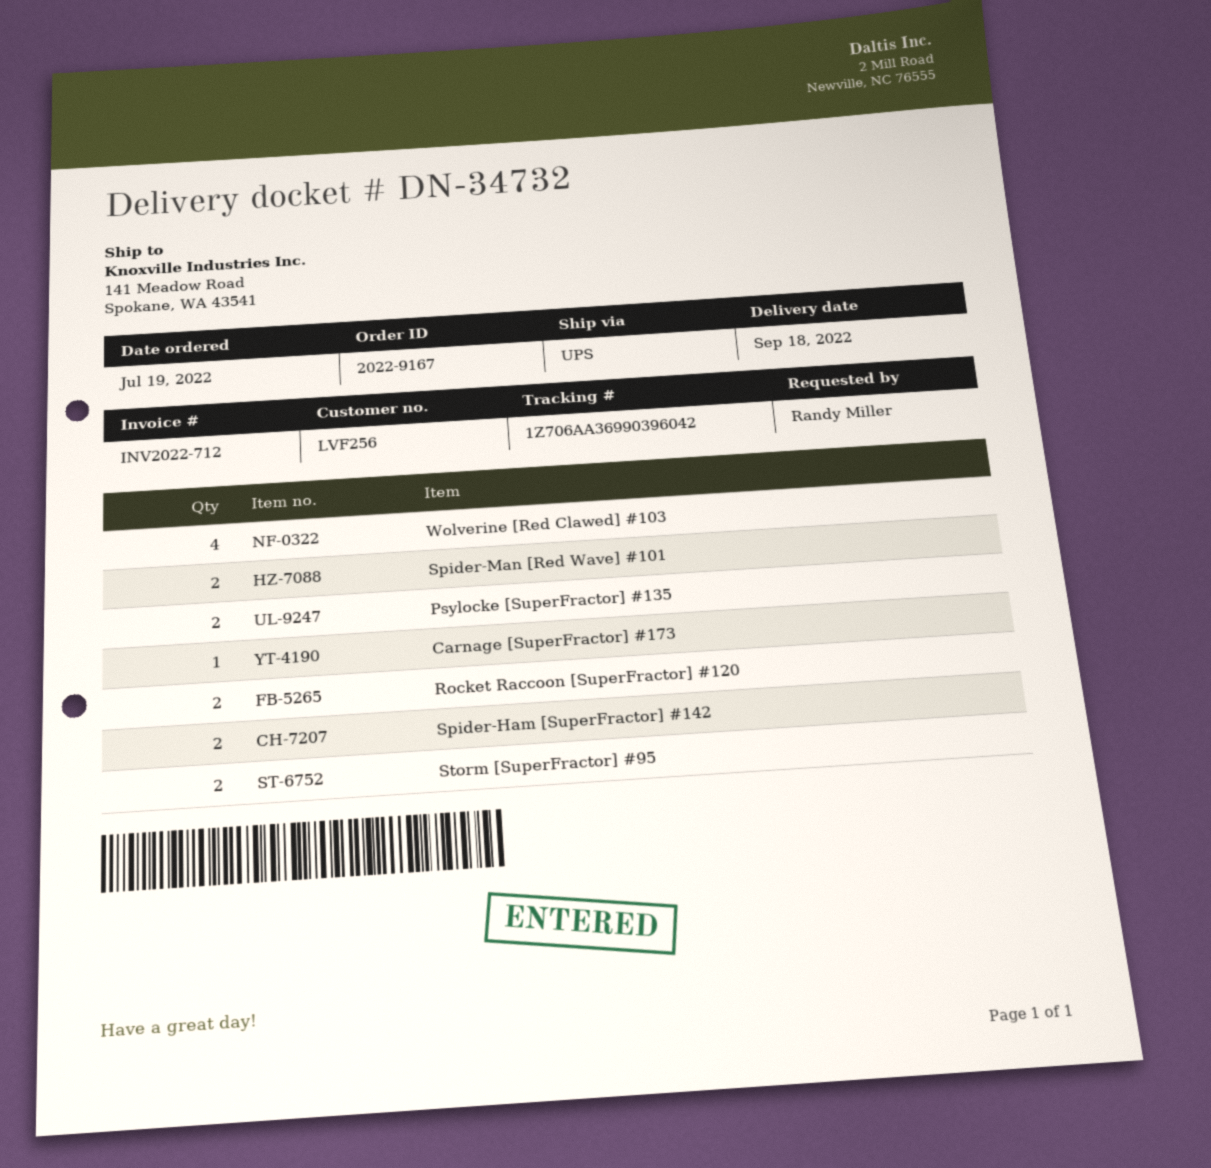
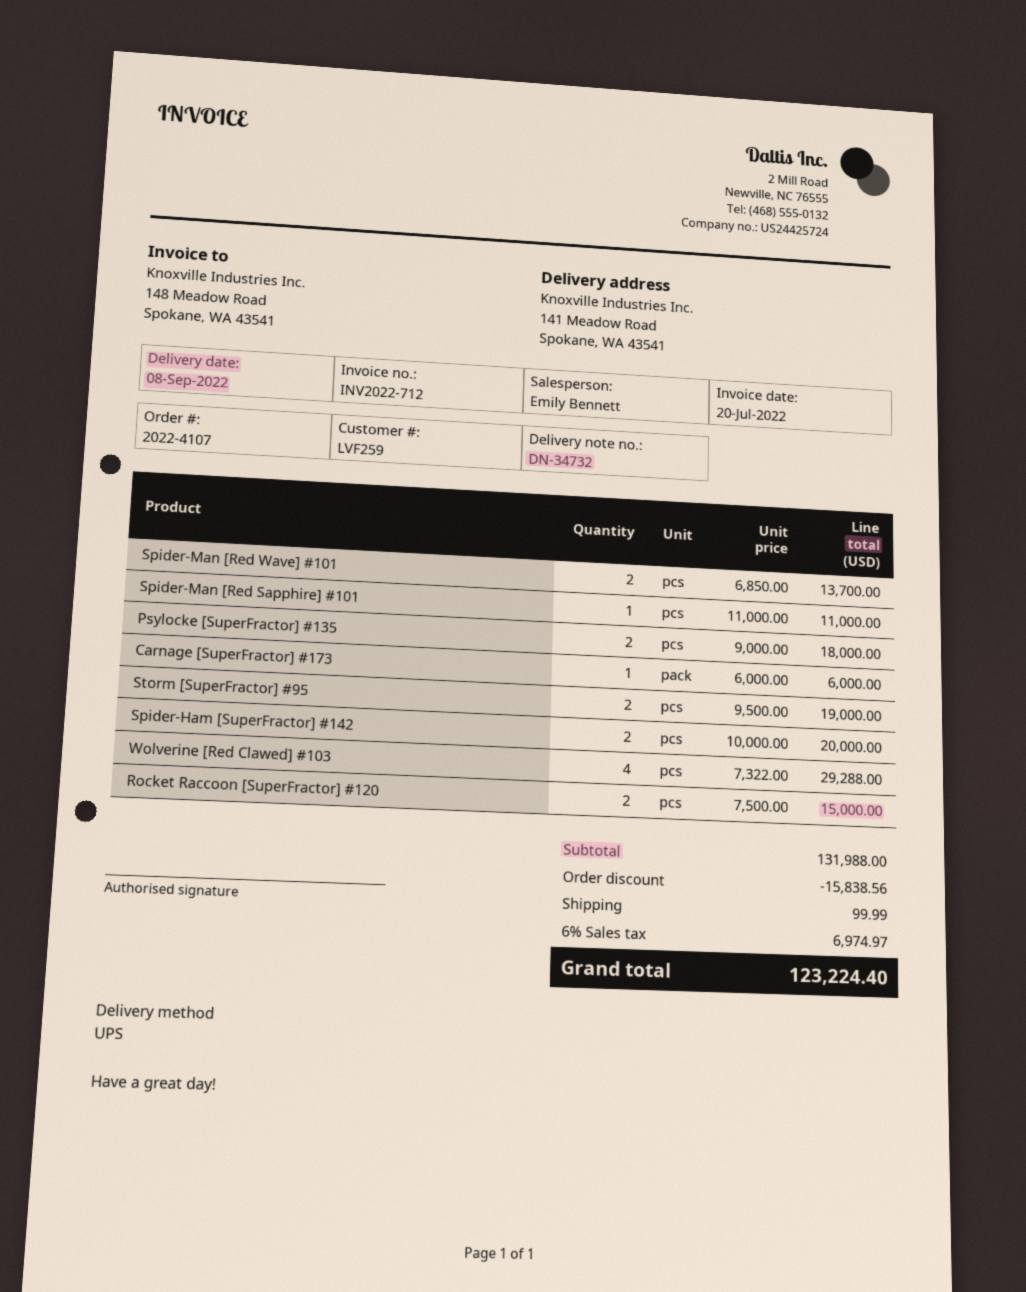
order number: 2022-9167 -> 2022-4107
delivery date: 2022-09-18 -> 2022-09-08
customer number: LVF256 -> LVF259
Spider-Man [Red Sapphire] #101: none -> 1

